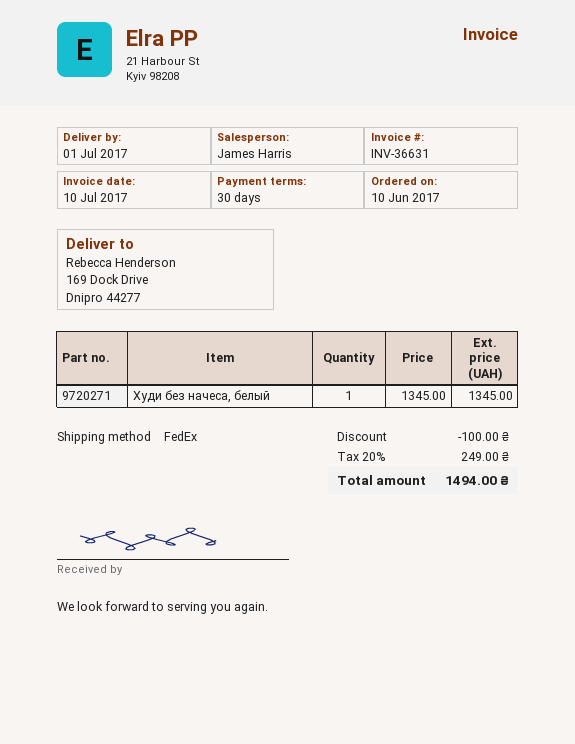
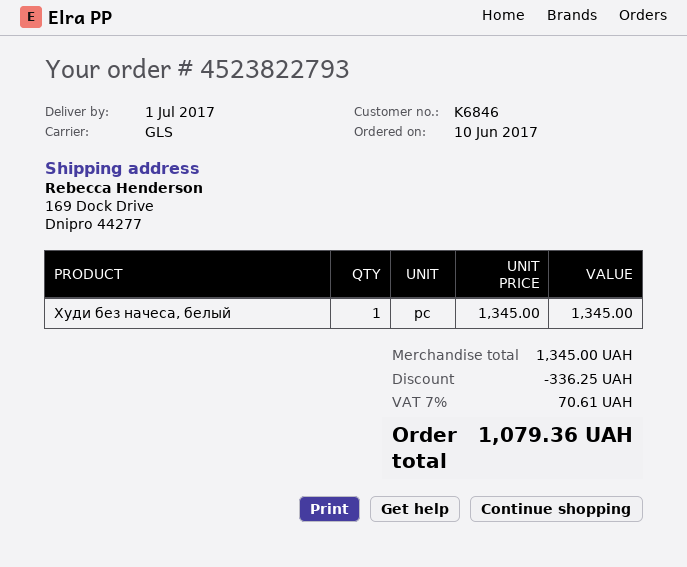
shipping method: FedEx -> GLS
discount: 100.00 -> 336.25
tax: 20% = 249.00 -> 7% = 70.61
total: 1494.00 -> 1079.36

